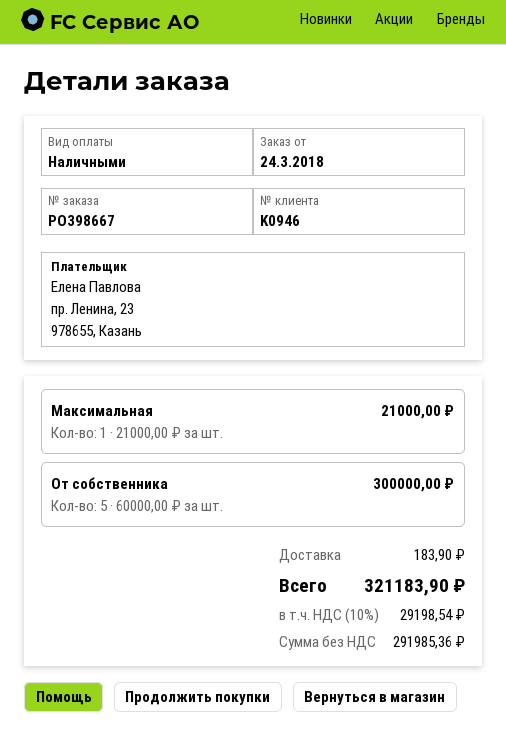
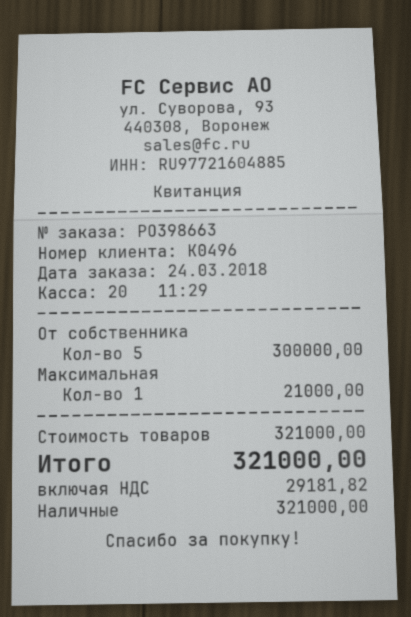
order number: PO398667 -> PO398663
customer number: K0946 -> K0496
shipping: 183.90 -> none
tax: 29198.54 -> 29181.82
total: 321183.90 -> 321000.00

